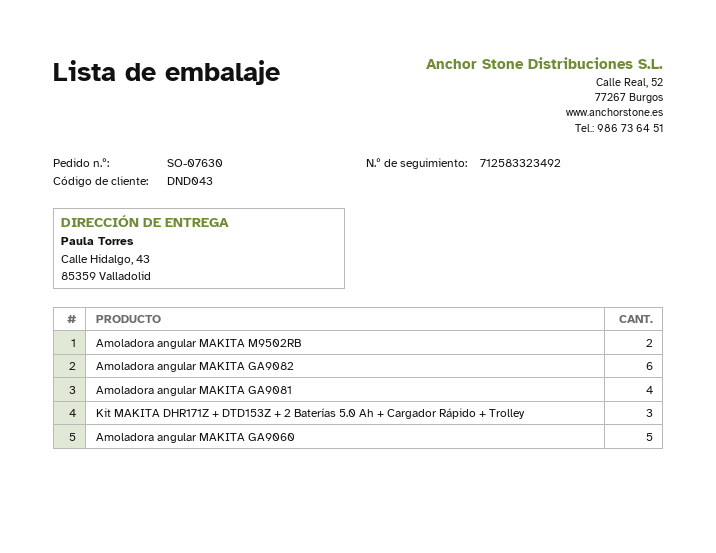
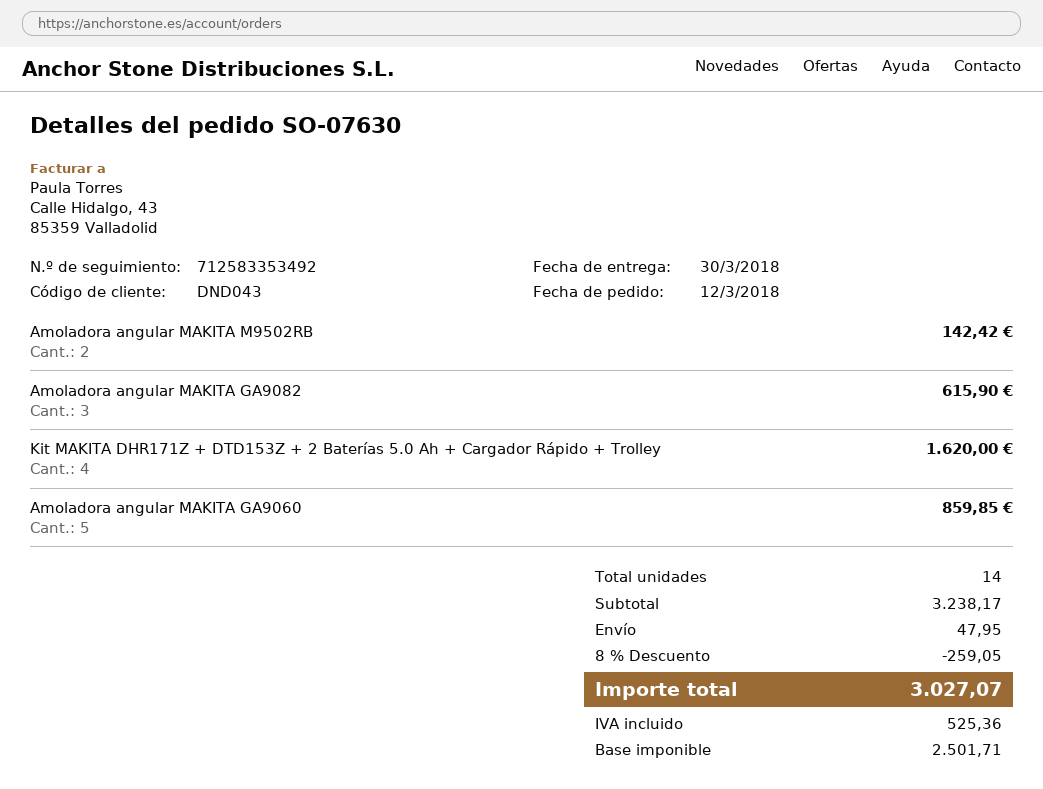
tracking number: 712583323492 -> 712583353492
Amoladora angular MAKITA GA9082: 6 -> 3
Amoladora angular MAKITA GA9081: 4 -> none
Kit MAKITA DHR171Z + DTD153Z + 2 Baterías 5.0 Ah + Cargador Rápido + Trolley: 3 -> 4

